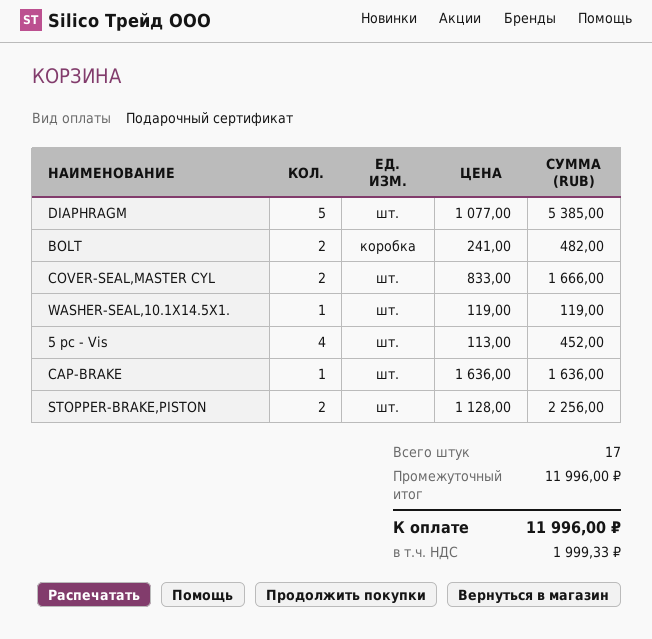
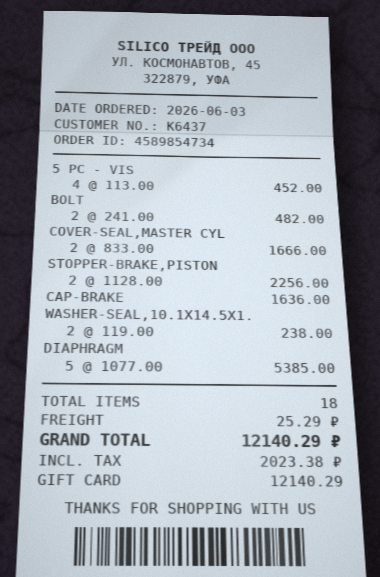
WASHER-SEAL,10.1X14.5X1.: 1 x 119.00 = 119.00 -> 2 x 119.00 = 238.00
total quantity: 17 -> 18
shipping: none -> 25.29
tax: 1999.33 -> 2023.38
total: 11996.00 -> 12140.29

